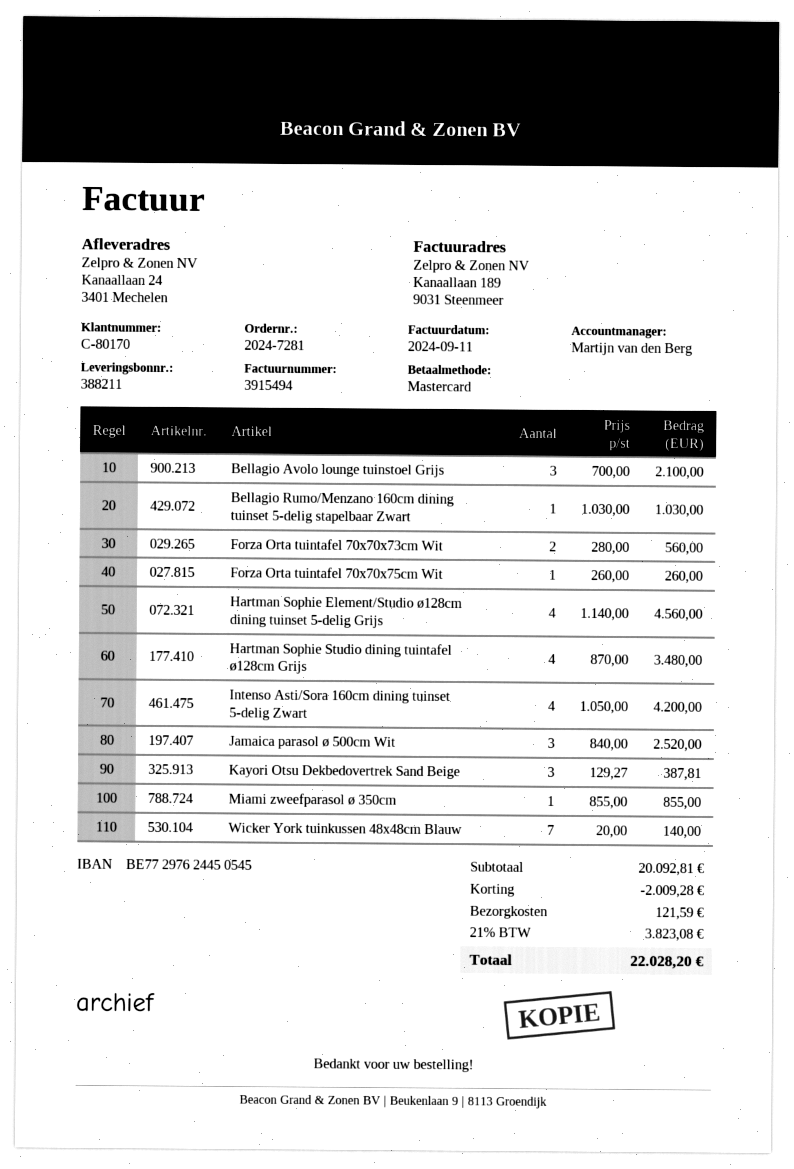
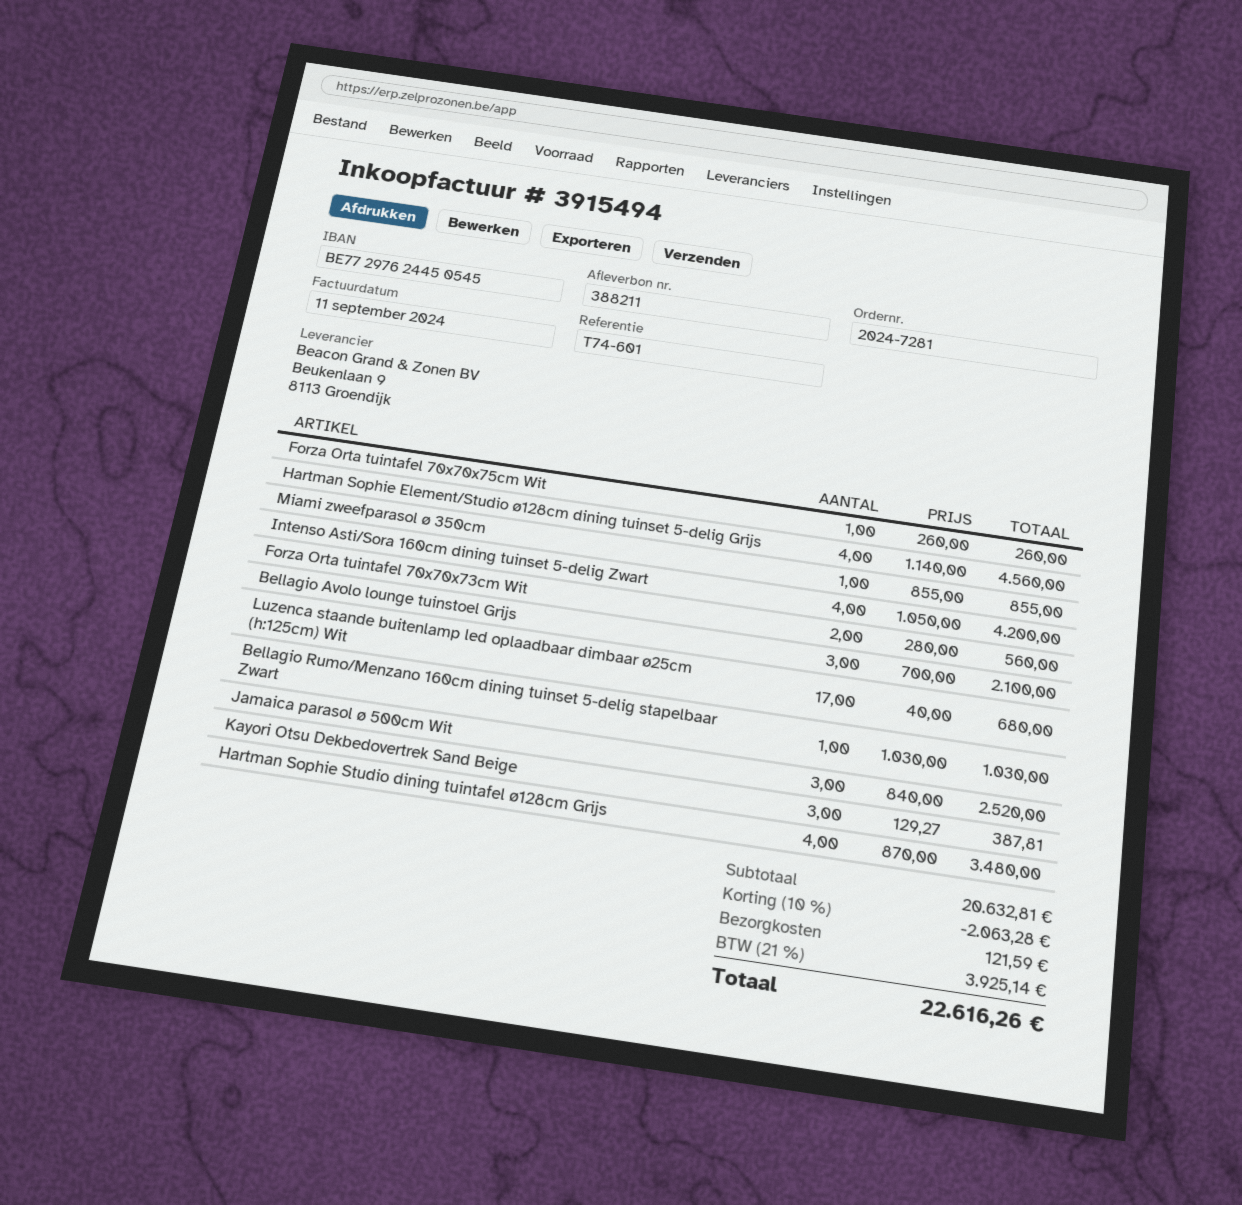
Wicker York tuinkussen 48x48cm Blauw: 7 x 20.00 = 140.00 -> none
Luzenca staande buitenlamp led oplaadbaar dimbaar ø25cm (h:125cm) Wit: none -> 17 x 40.00 = 680.00
subtotal: 20092.81 -> 20632.81
discount: 2009.28 -> 2063.28
tax: 21% = 3823.08 -> 21% = 3925.14
total: 22028.20 -> 22616.26

